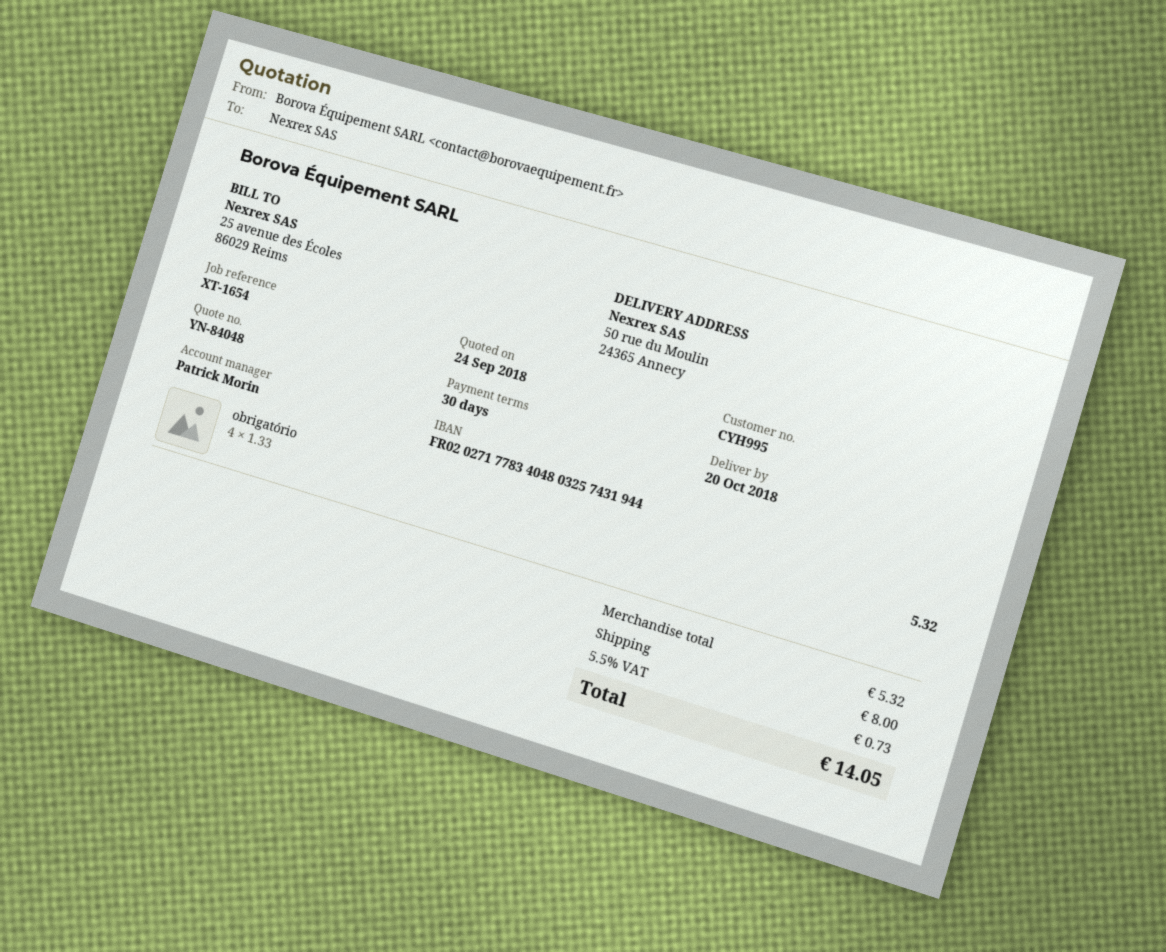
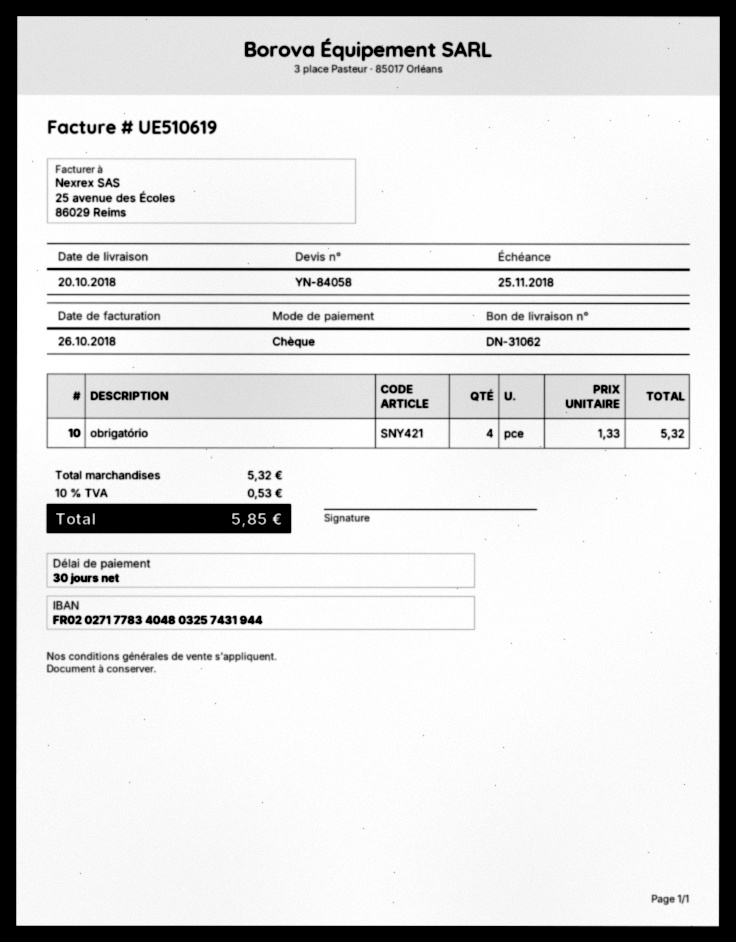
quote number: YN-84048 -> YN-84058
shipping: 8.00 -> none
tax: 5.5% = 0.73 -> 10% = 0.53
total: 14.05 -> 5.85

